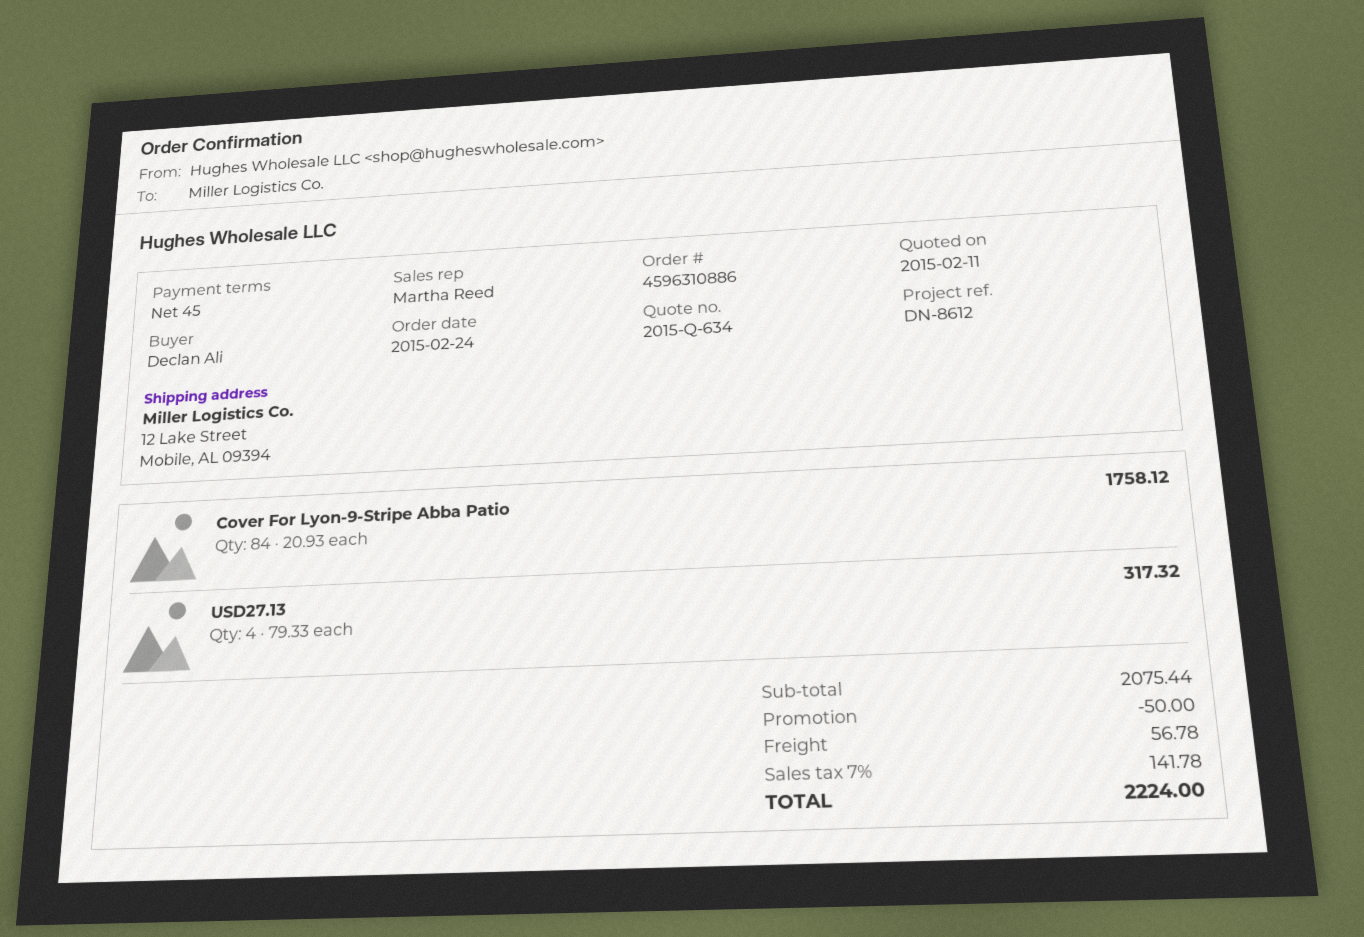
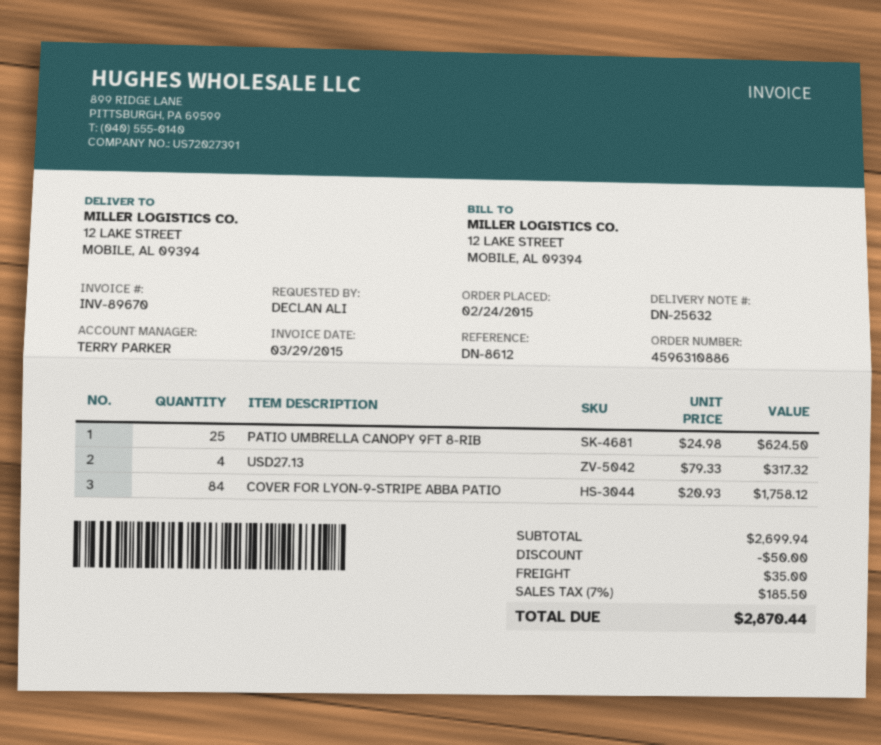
sales rep: Martha Reed -> TERRY PARKER
PATIO UMBRELLA CANOPY 9FT 8-RIB: none -> 25 x 24.98 = 624.50
subtotal: 2075.44 -> 2699.94
shipping: 56.78 -> 35.00
tax: 7% = 141.78 -> 7% = 185.50
total: 2224.00 -> 2870.44

